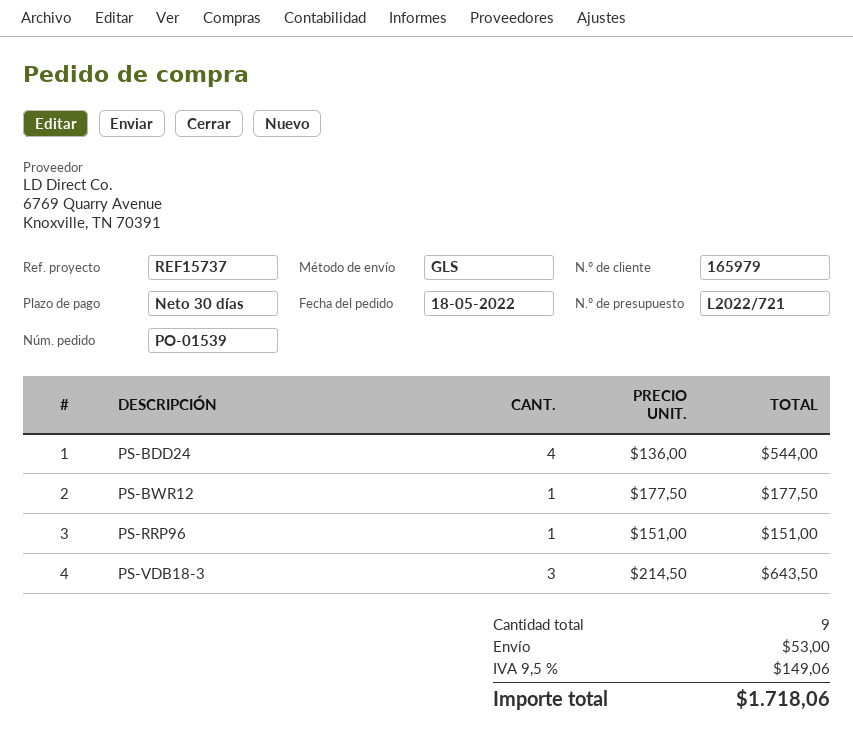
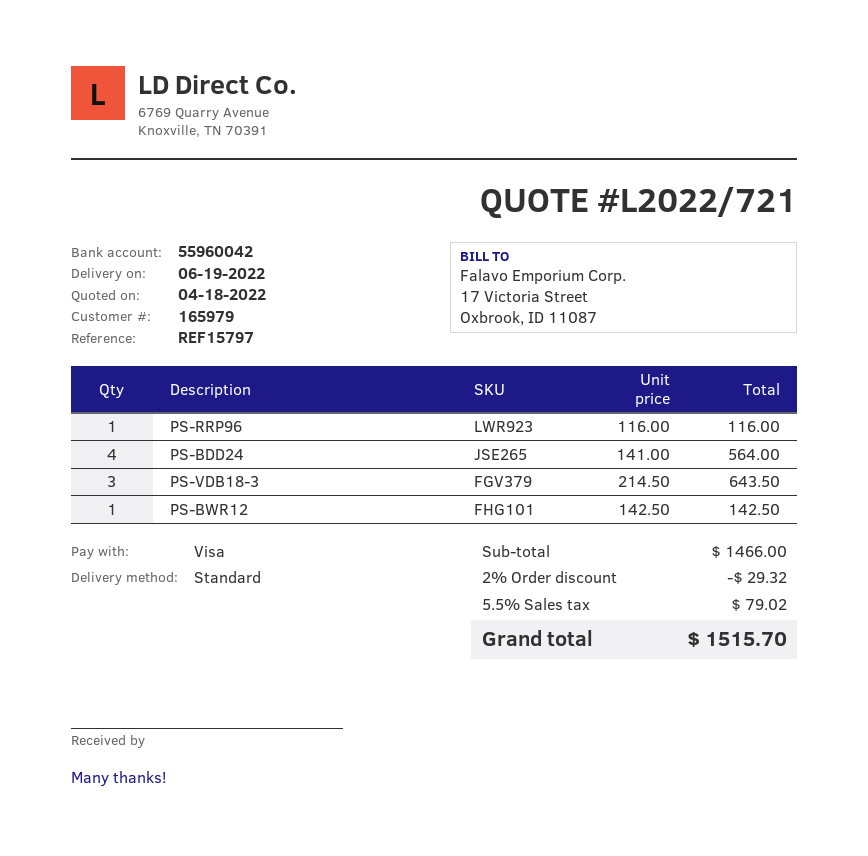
reference: REF15737 -> REF15797
shipping method: GLS -> standard
PS-BDD24: 4 x 136.00 = 544.00 -> 4 x 141.00 = 564.00
PS-BWR12: 1 x 177.50 = 177.50 -> 1 x 142.50 = 142.50
PS-RRP96: 1 x 151.00 = 151.00 -> 1 x 116.00 = 116.00
discount: none -> 2% = 29.32
shipping: 53.00 -> none
tax: 9.5% = 149.06 -> 5.5% = 79.02
total: 1718.06 -> 1515.70

